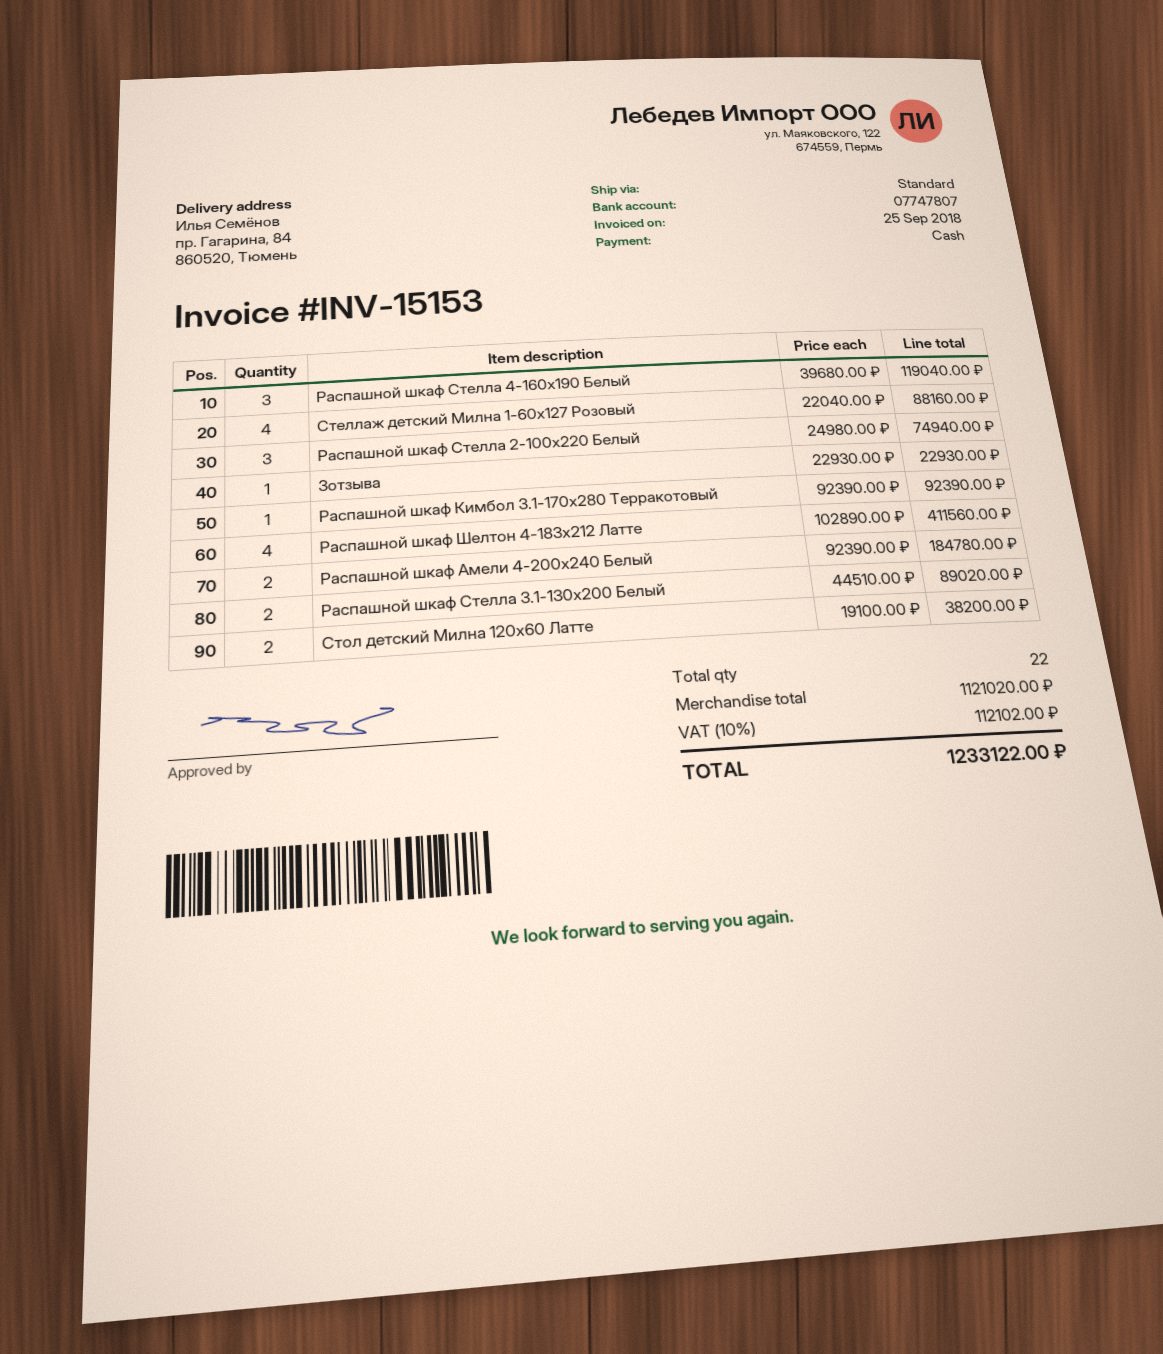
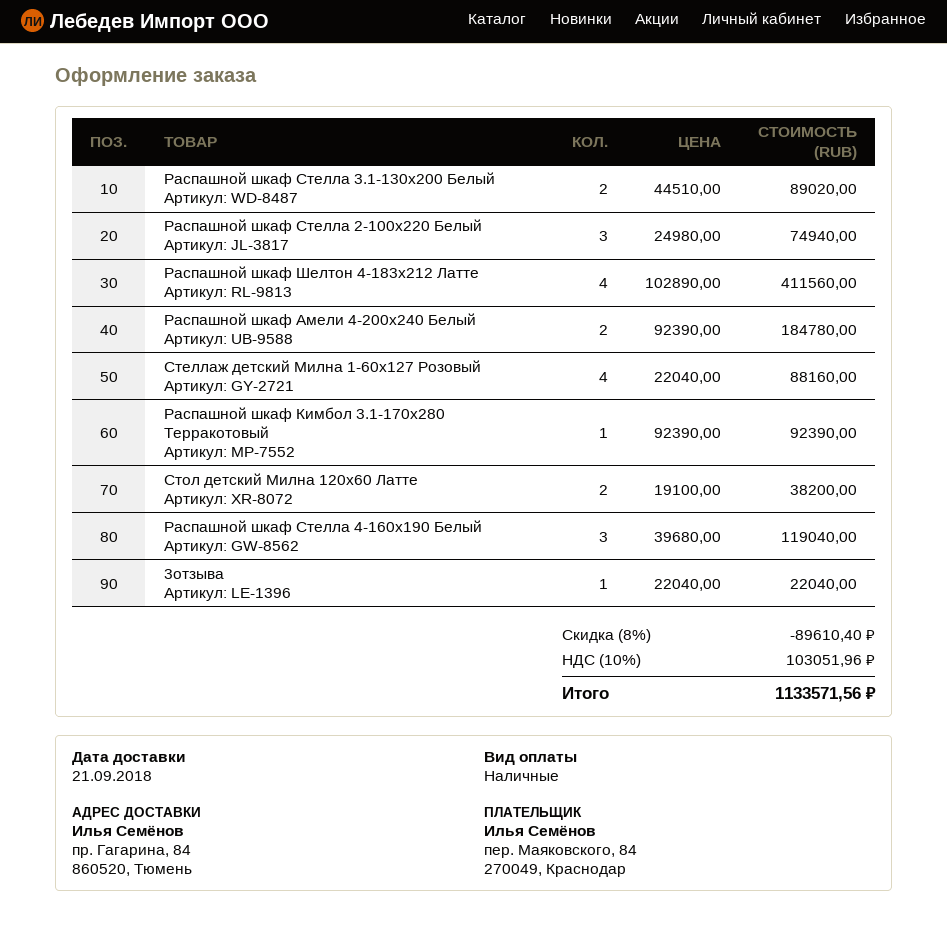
3отзыва: 1 x 22930.00 = 22930.00 -> 1 x 22040.00 = 22040.00
discount: none -> 8% = 89610.40
tax: 10% = 112102.00 -> 10% = 103051.96
total: 1233122.00 -> 1133571.56

